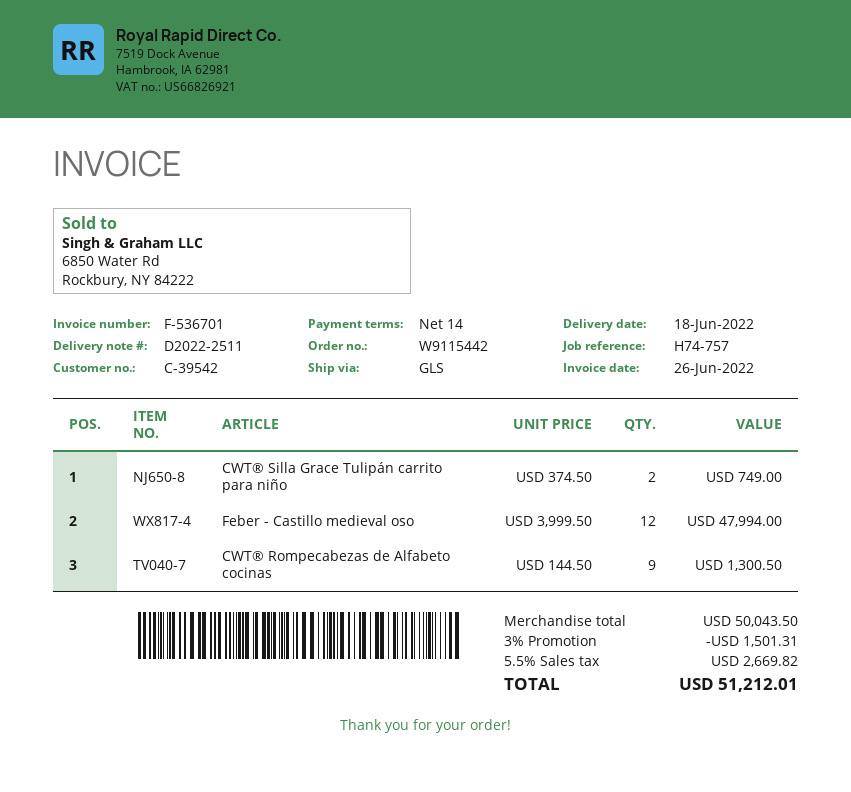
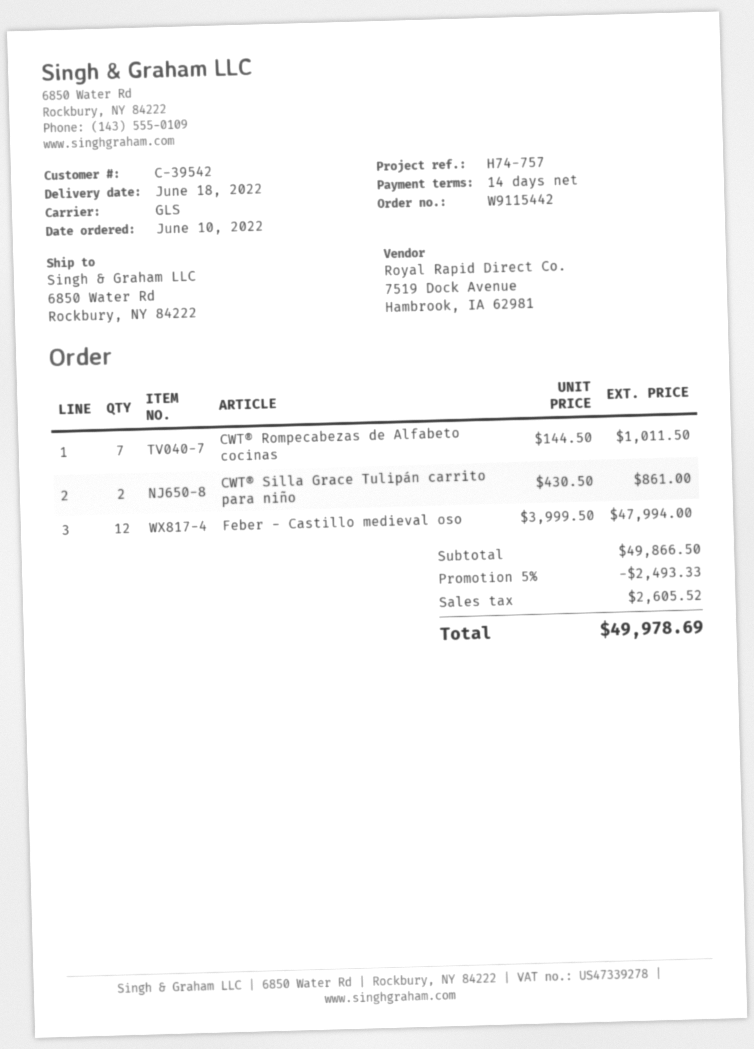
CWT® Silla Grace Tulipán carrito para niño: 2 x 374.50 = 749.00 -> 2 x 430.50 = 861.00
CWT® Rompecabezas de Alfabeto cocinas: 9 x 144.50 = 1300.50 -> 7 x 144.50 = 1011.50
subtotal: 50043.50 -> 49866.50
discount: 3% = 1501.31 -> 5% = 2493.33
tax: 2669.82 -> 2605.52
total: 51212.01 -> 49978.69

